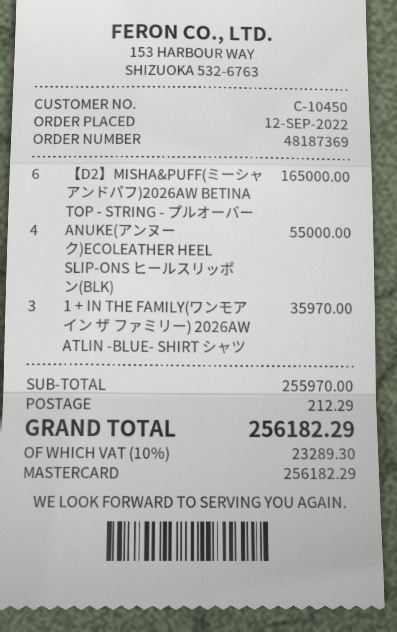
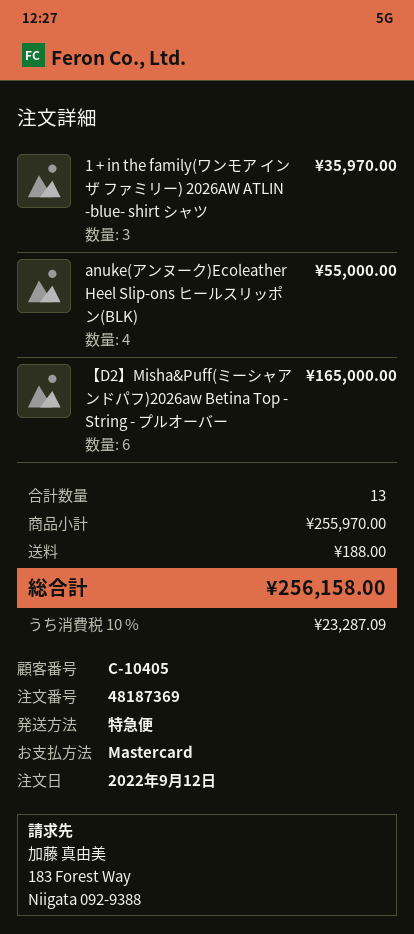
customer number: C-10450 -> C-10405
shipping: 212.29 -> 188.00
tax: 10% = 23289.30 -> 10% = 23287.09
total: 256182.29 -> 256158.00

